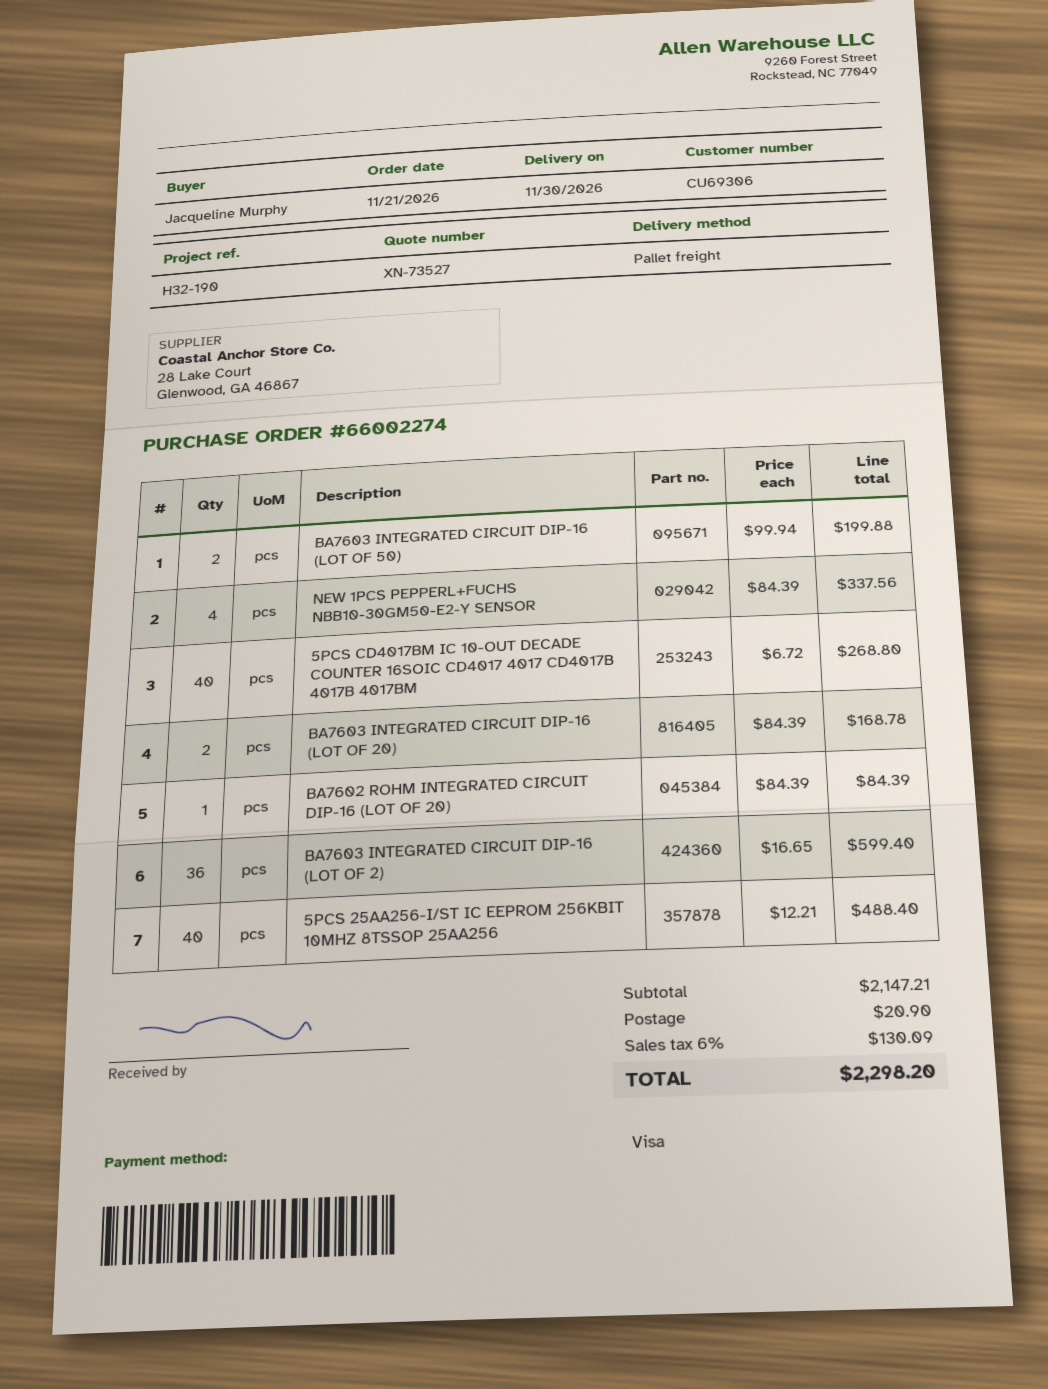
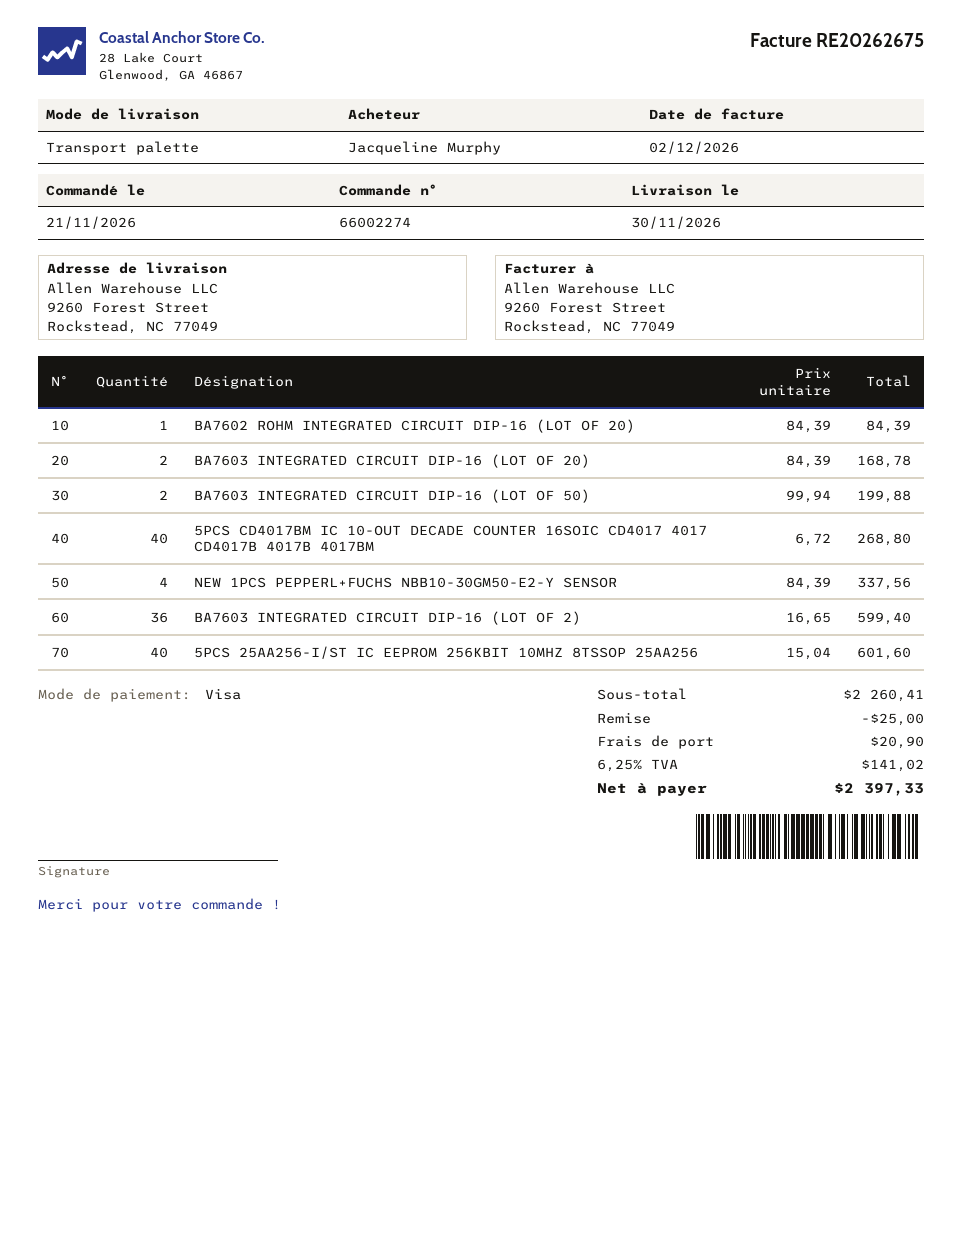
5PCS 25AA256-I/ST IC EEPROM 256KBIT 10MHZ 8TSSOP 25AA256: 40 x 12.21 = 488.40 -> 40 x 15.04 = 601.60
subtotal: 2147.21 -> 2260.41
discount: none -> 25.00
tax: 6% = 130.09 -> 6.25% = 141.02
total: 2298.20 -> 2397.33

